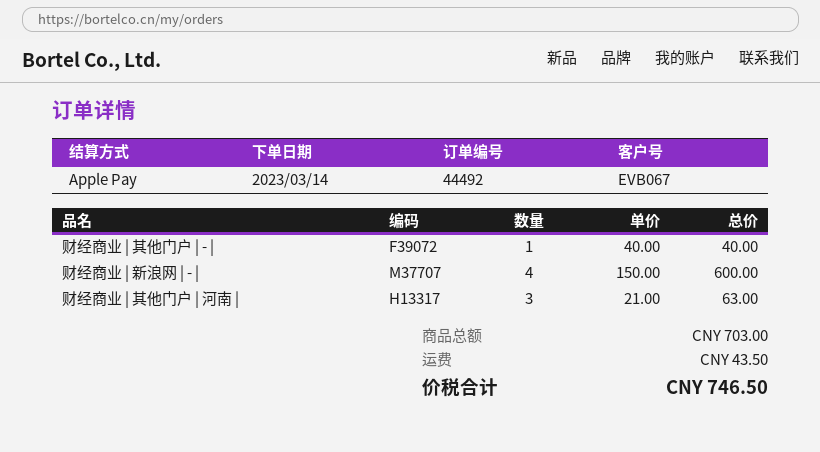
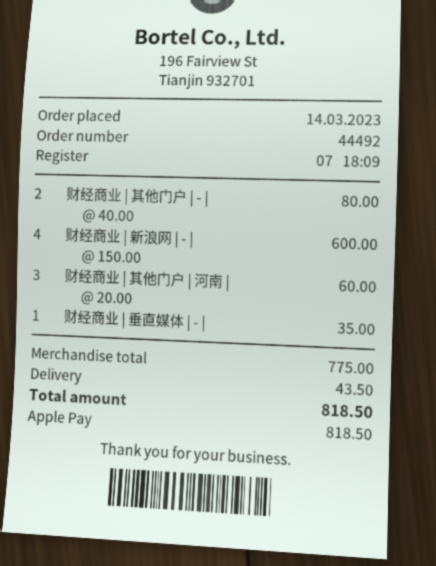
财经商业 | 其他门户 | - |: 1 x 40.00 = 40.00 -> 2 x 40.00 = 80.00
财经商业 | 其他门户 | 河南 |: 3 x 21.00 = 63.00 -> 3 x 20.00 = 60.00
财经商业 | 垂直媒体 | - |: none -> 1 x 35.00 = 35.00
subtotal: 703.00 -> 775.00
total: 746.50 -> 818.50

